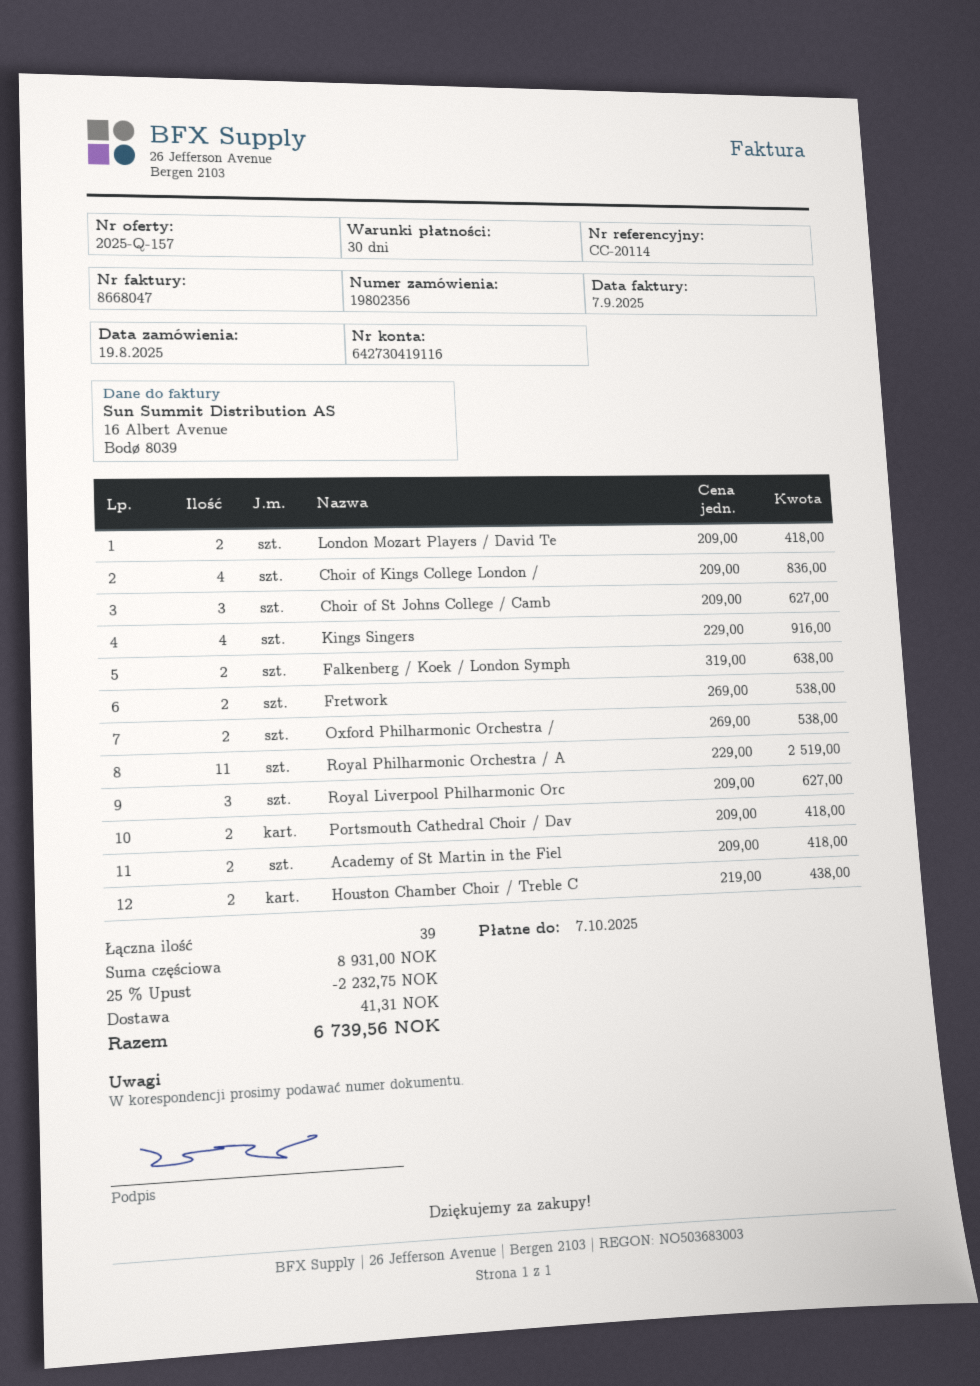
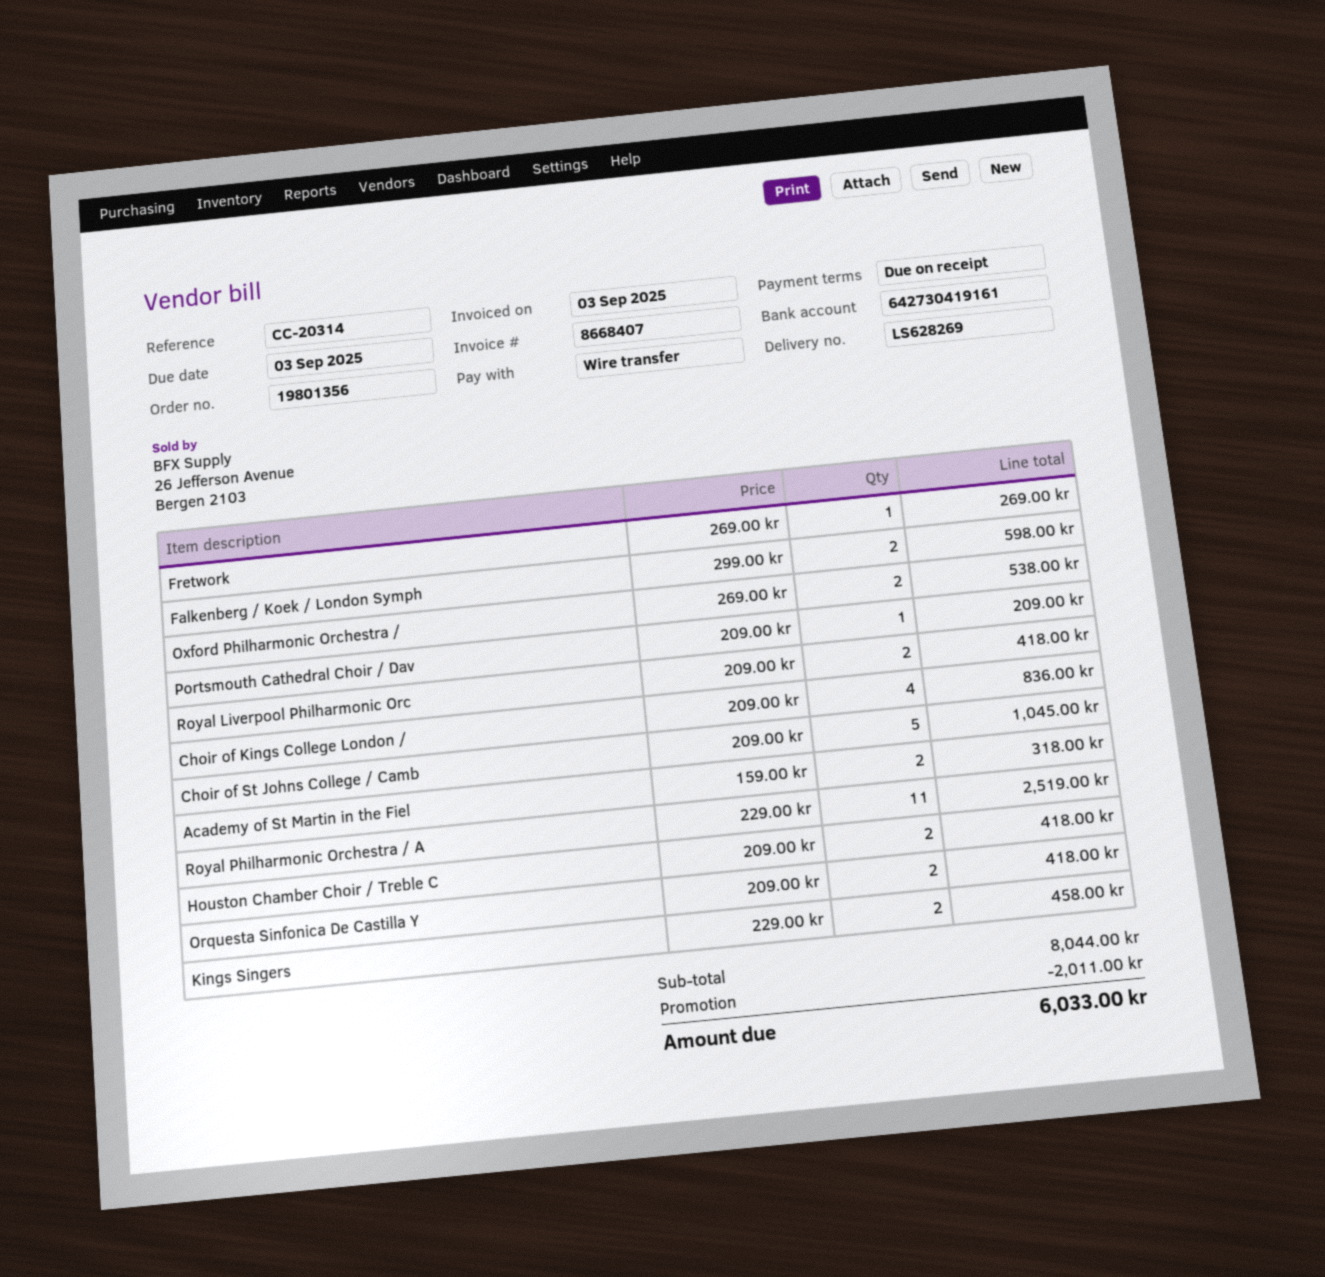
order number: 19802356 -> 19801356
invoice number: 8668047 -> 8668407
invoice date: 2025-09-07 -> 2025-09-03
payment terms: 30 days -> on receipt
due date: 2025-10-07 -> 2025-09-03
reference: CC-20114 -> CC-20314
bank account: 642730419116 -> 642730419161
London Mozart Players / David Te: 2 x 209.00 = 418.00 -> none
Choir of St Johns College / Camb: 3 x 209.00 = 627.00 -> 5 x 209.00 = 1045.00
Kings Singers: 4 x 229.00 = 916.00 -> 2 x 229.00 = 458.00
Falkenberg / Koek / London Symph: 2 x 319.00 = 638.00 -> 2 x 299.00 = 598.00
Fretwork: 2 x 269.00 = 538.00 -> 1 x 269.00 = 269.00
Royal Liverpool Philharmonic Orc: 3 x 209.00 = 627.00 -> 2 x 209.00 = 418.00
Portsmouth Cathedral Choir / Dav: 2 x 209.00 = 418.00 -> 1 x 209.00 = 209.00
Academy of St Martin in the Fiel: 2 x 209.00 = 418.00 -> 2 x 159.00 = 318.00
Houston Chamber Choir / Treble C: 2 x 219.00 = 438.00 -> 2 x 209.00 = 418.00
Orquesta Sinfonica De Castilla Y: none -> 2 x 209.00 = 418.00
subtotal: 8931.00 -> 8044.00
discount: 2232.75 -> 2011.00
shipping: 41.31 -> none
total: 6739.56 -> 6033.00

